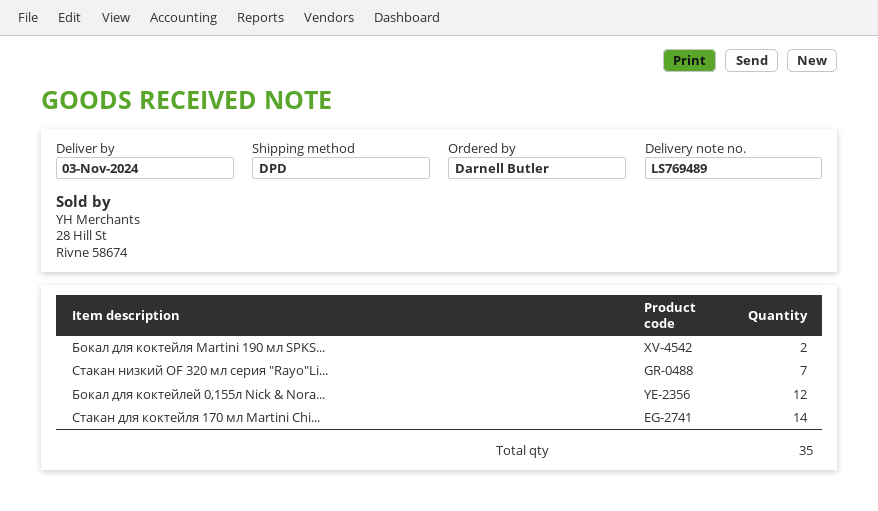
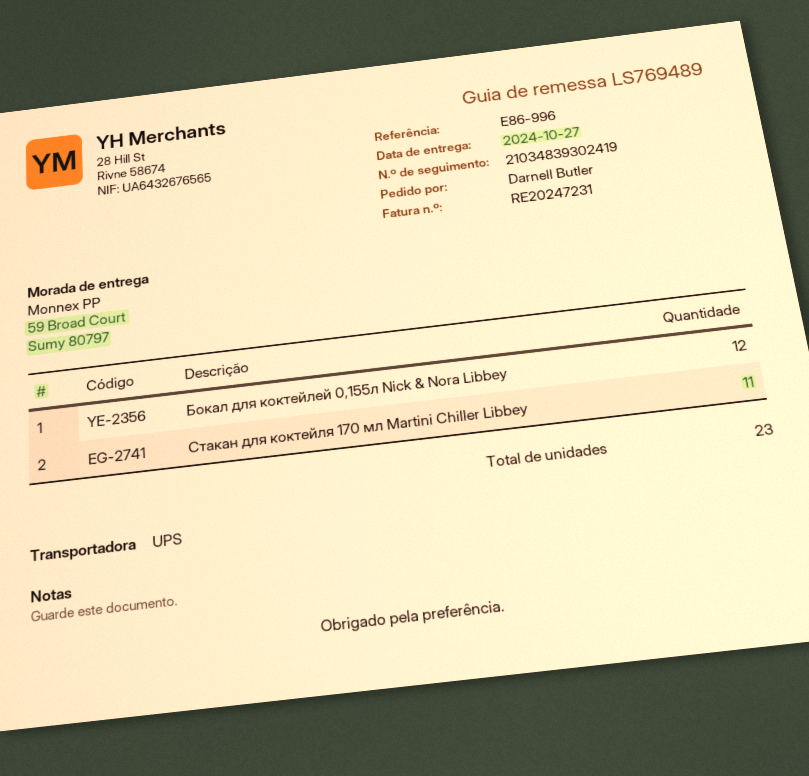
delivery date: 2024-11-03 -> 2024-10-27
shipping method: DPD -> UPS
Бокал для коктейля Martini 190 мл SPKS...: 2 -> none
Стакан низкий OF 320 мл серия "Rayo"Li...: 7 -> none
Стакан для коктейля 170 мл Martini Chi...: 14 -> 11
total quantity: 35 -> 23

